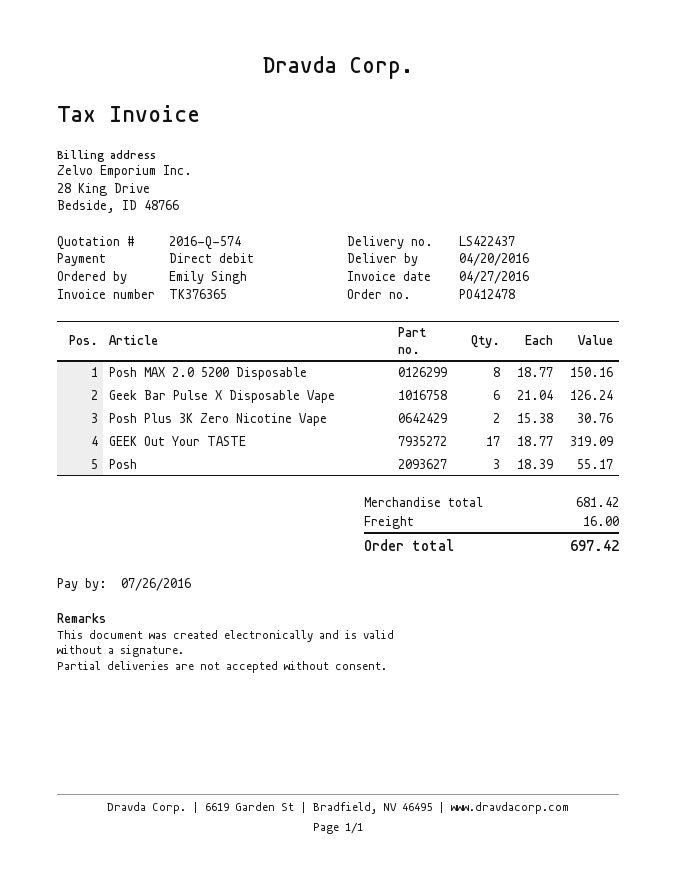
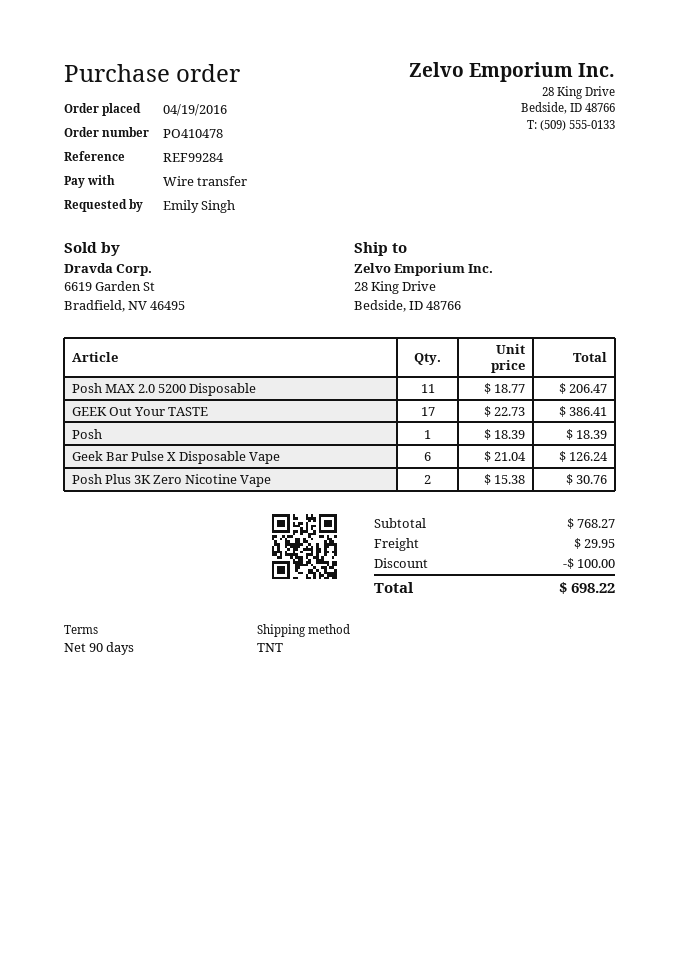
order number: PO412478 -> PO410478
payment method: direct debit -> bank transfer
Posh MAX 2.0 5200 Disposable: 8 x 18.77 = 150.16 -> 11 x 18.77 = 206.47
GEEK Out Your TASTE: 17 x 18.77 = 319.09 -> 17 x 22.73 = 386.41
Posh: 3 x 18.39 = 55.17 -> 1 x 18.39 = 18.39
subtotal: 681.42 -> 768.27
discount: none -> 100.00
shipping: 16.00 -> 29.95
total: 697.42 -> 698.22

